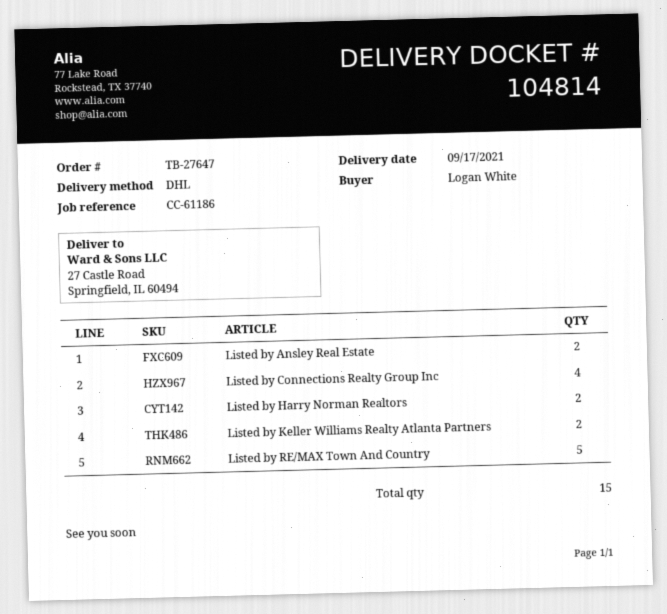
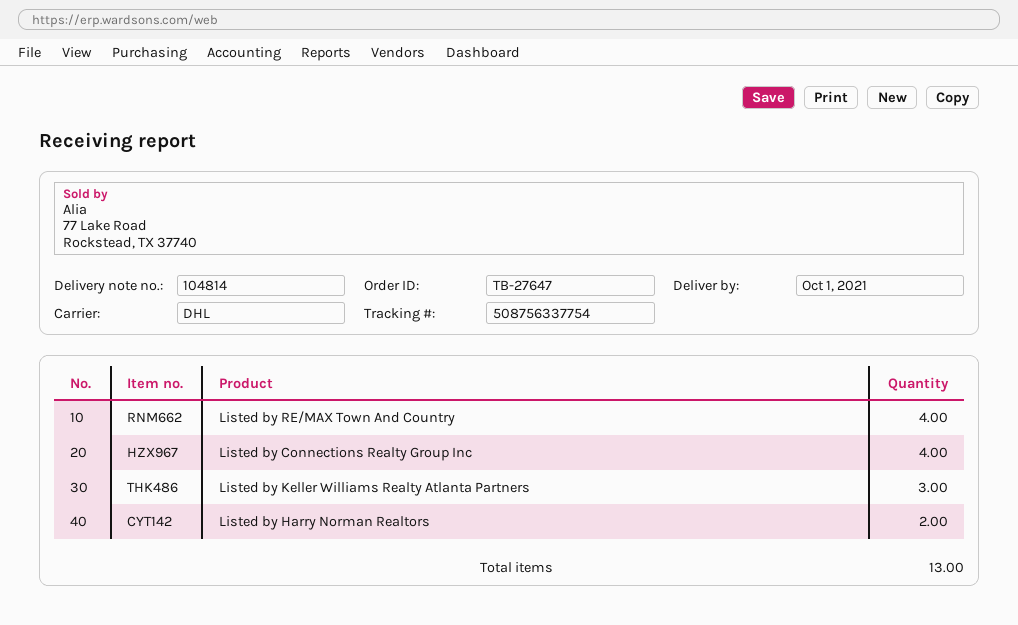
delivery date: 2021-09-17 -> 2021-10-01
Listed by Ansley Real Estate: 2 -> none
Listed by Keller Williams Realty Atlanta Partners: 2 -> 3
Listed by RE/MAX Town And Country: 5 -> 4
total quantity: 15 -> 13

